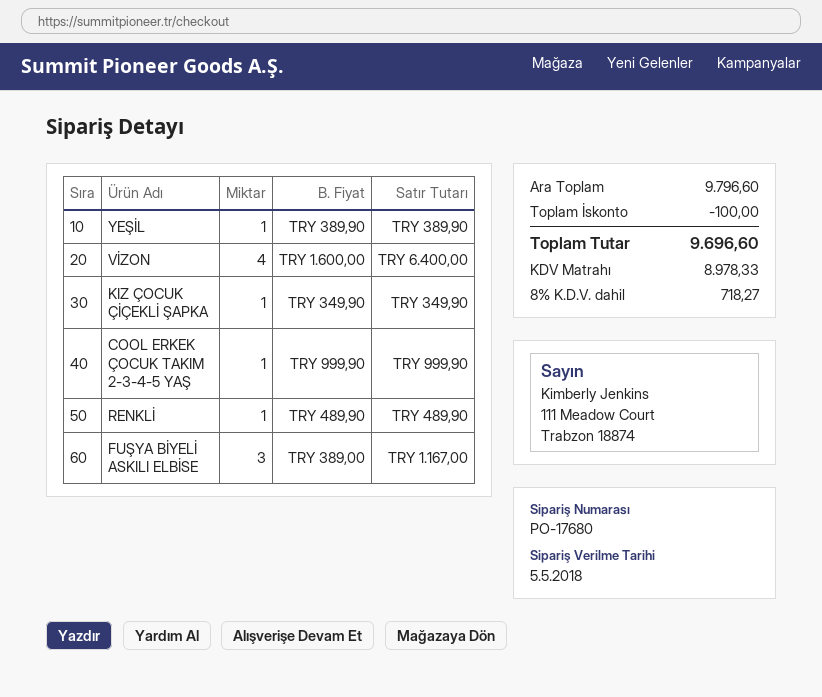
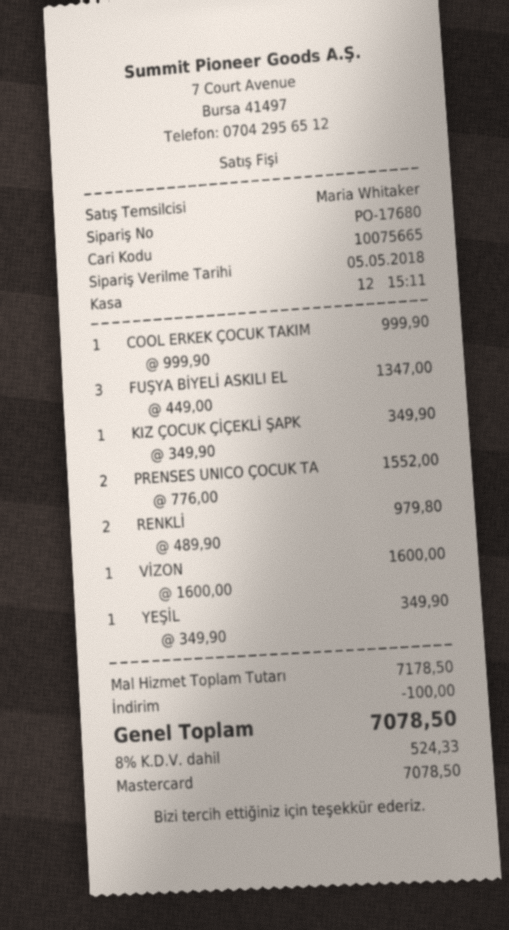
YEŞİL: 1 x 389.90 = 389.90 -> 1 x 349.90 = 349.90
VİZON: 4 x 1600.00 = 6400.00 -> 1 x 1600.00 = 1600.00
RENKLİ: 1 x 489.90 = 489.90 -> 2 x 489.90 = 979.80
FUŞYA BİYELİ ASKILI ELBİSE: 3 x 389.00 = 1167.00 -> 3 x 449.00 = 1347.00
PRENSES UNICO ÇOCUK TA: none -> 2 x 776.00 = 1552.00
subtotal: 9796.60 -> 7178.50
tax: 8% = 718.27 -> 8% = 524.33
total: 9696.60 -> 7078.50

